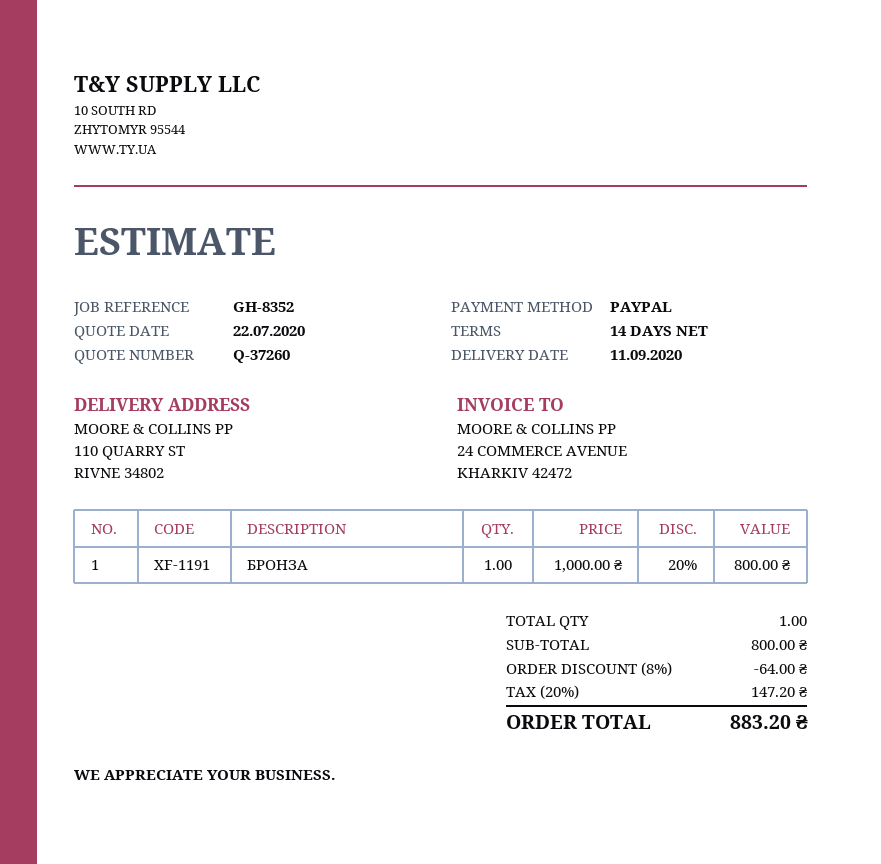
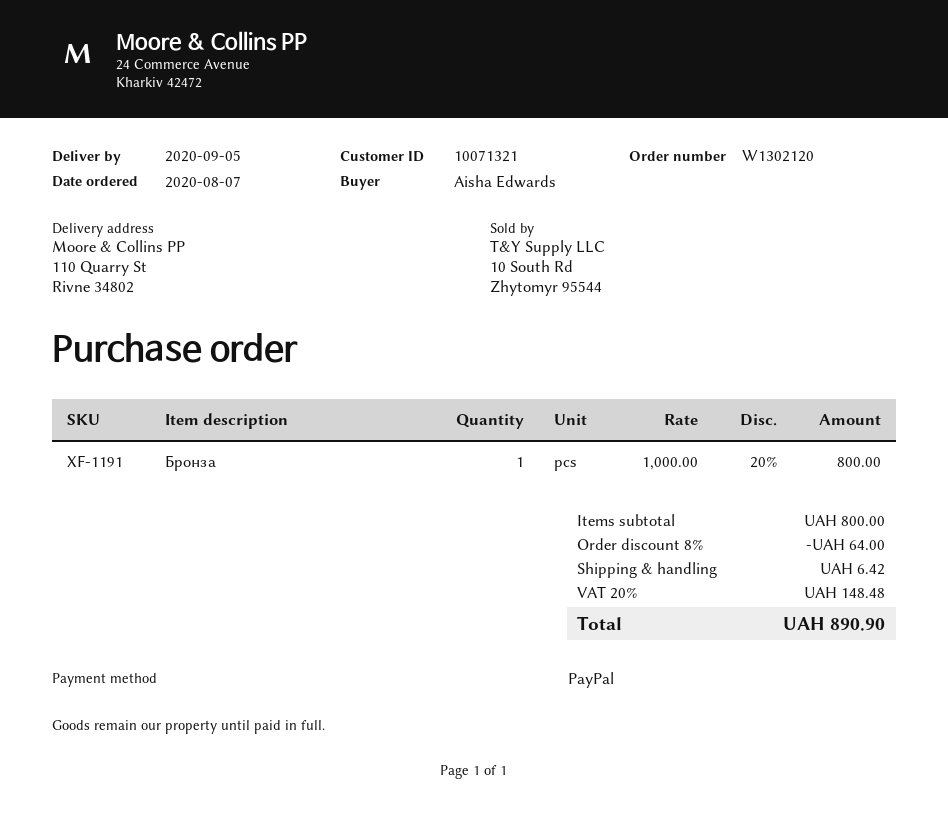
delivery date: 2020-09-11 -> 2020-09-05
shipping: none -> 6.42
tax: 20% = 147.20 -> 20% = 148.48
total: 883.20 -> 890.90

